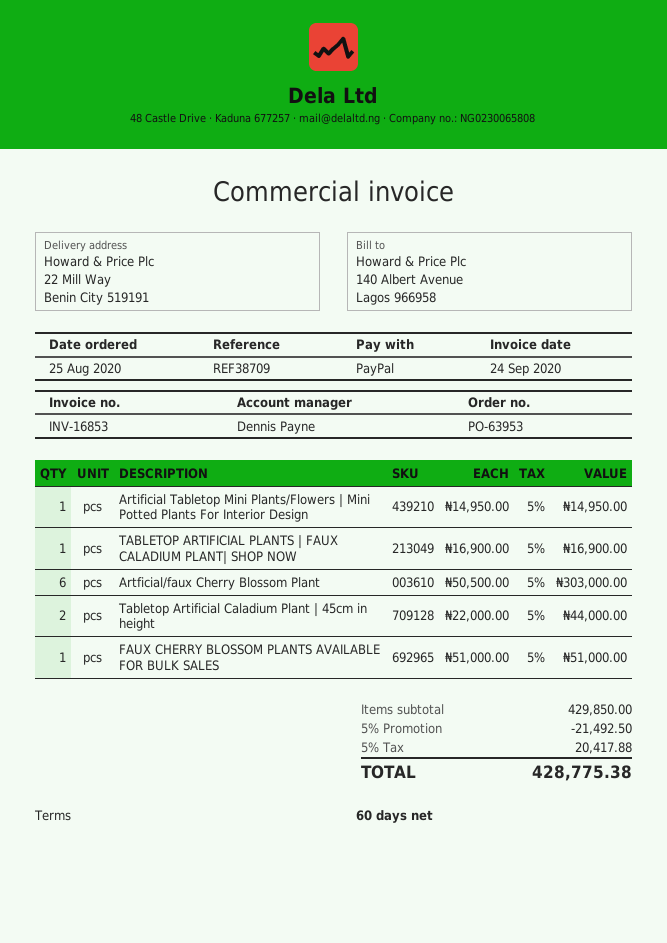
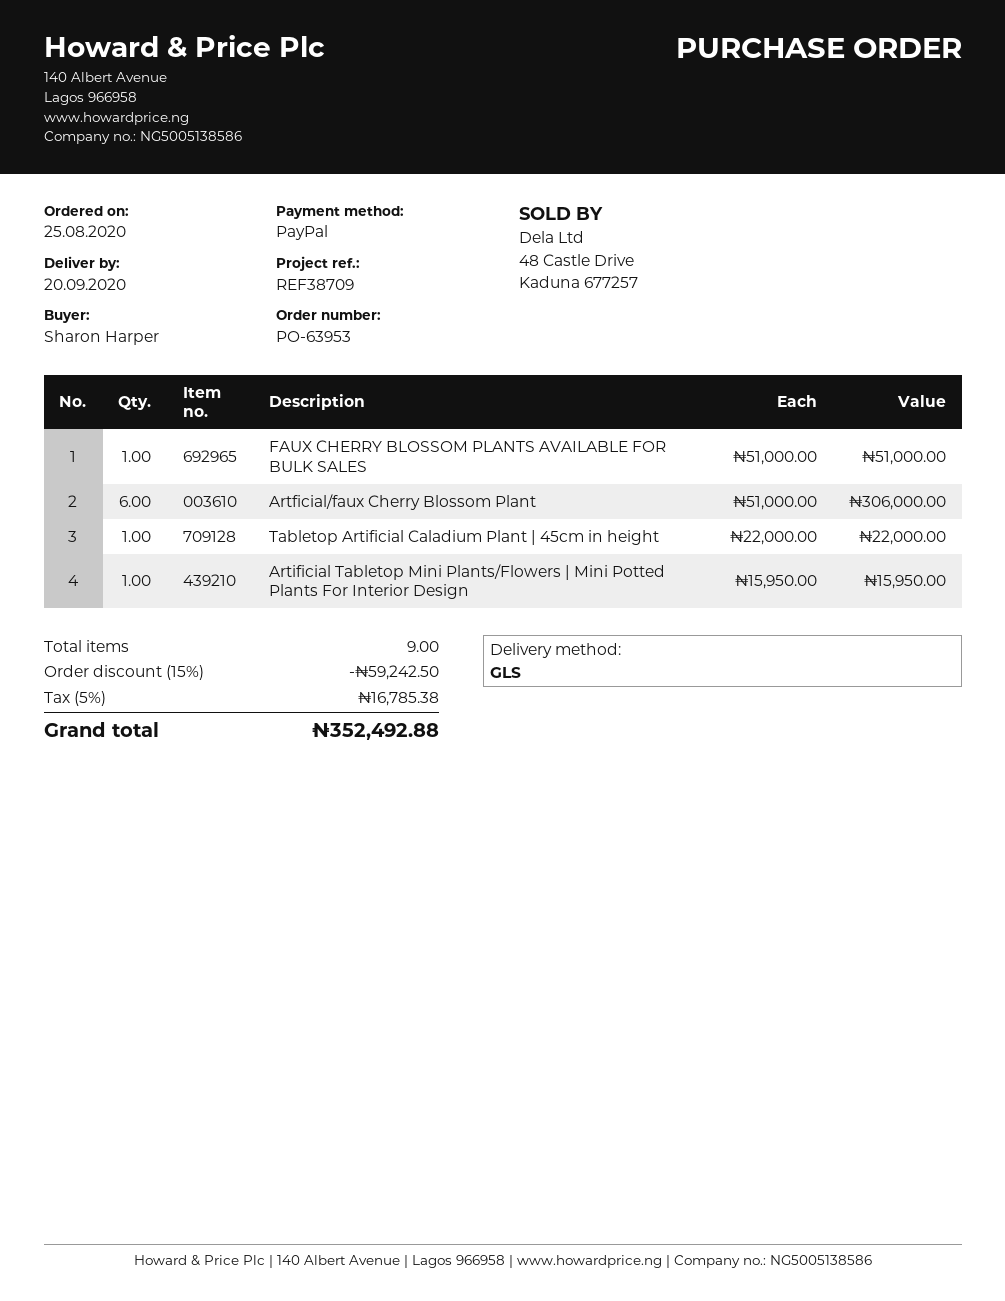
Artificial Tabletop Mini Plants/Flowers | Mini Potted Plants For Interior Design: 1 x 14950.00 = 14950.00 -> 1 x 15950.00 = 15950.00
TABLETOP ARTIFICIAL PLANTS | FAUX CALADIUM PLANT| SHOP NOW: 1 x 16900.00 = 16900.00 -> none
Artficial/faux Cherry Blossom Plant: 6 x 50500.00 = 303000.00 -> 6 x 51000.00 = 306000.00
Tabletop Artificial Caladium Plant | 45cm in height: 2 x 22000.00 = 44000.00 -> 1 x 22000.00 = 22000.00
discount: 5% = 21492.50 -> 15% = 59242.50
tax: 5% = 20417.88 -> 5% = 16785.38
total: 428775.38 -> 352492.88

